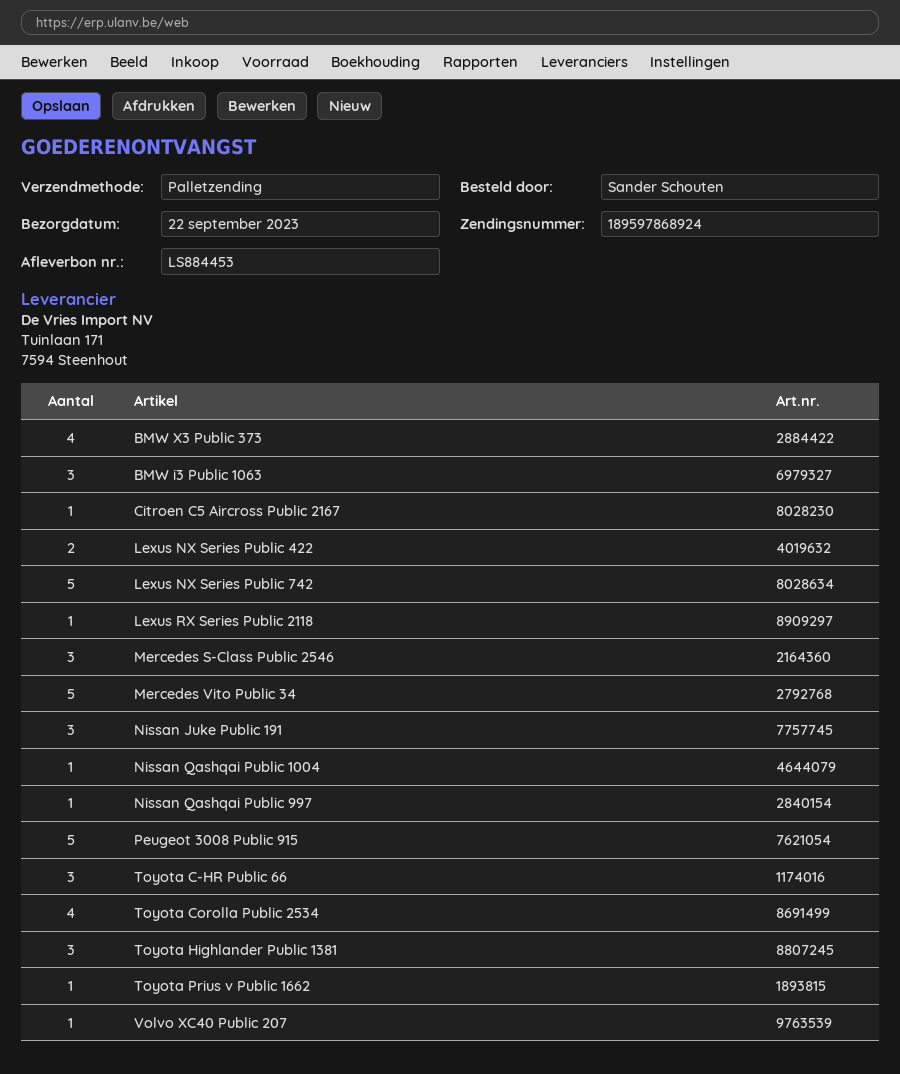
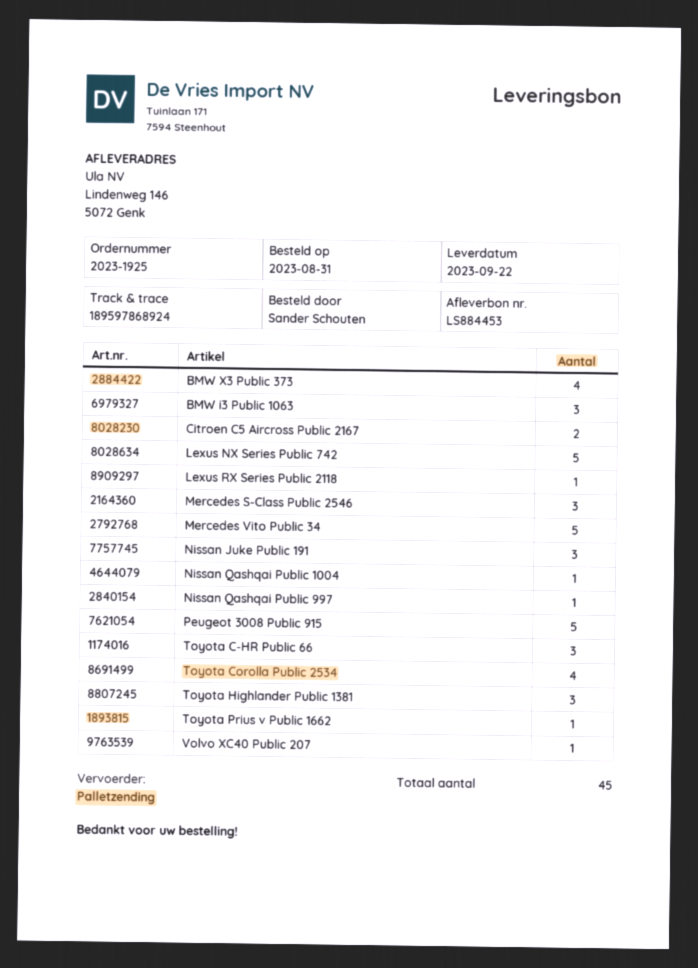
Citroen C5 Aircross Public 2167: 1 -> 2
Lexus NX Series Public 422: 2 -> none

